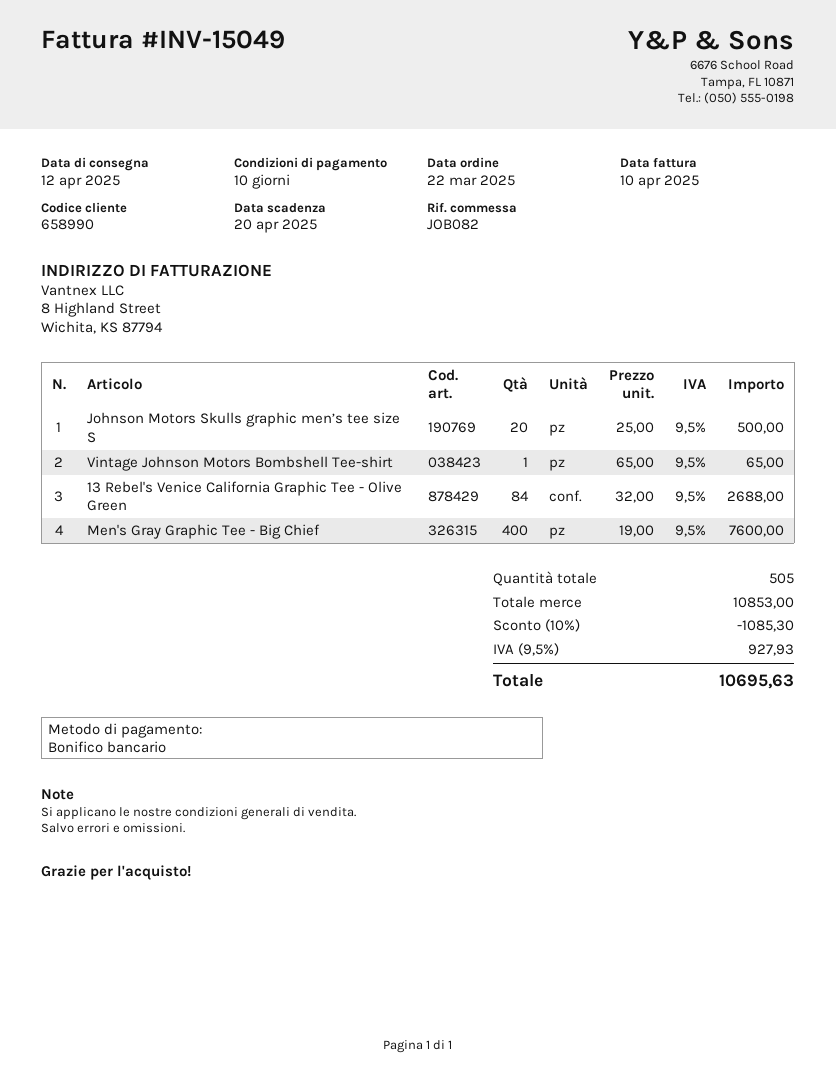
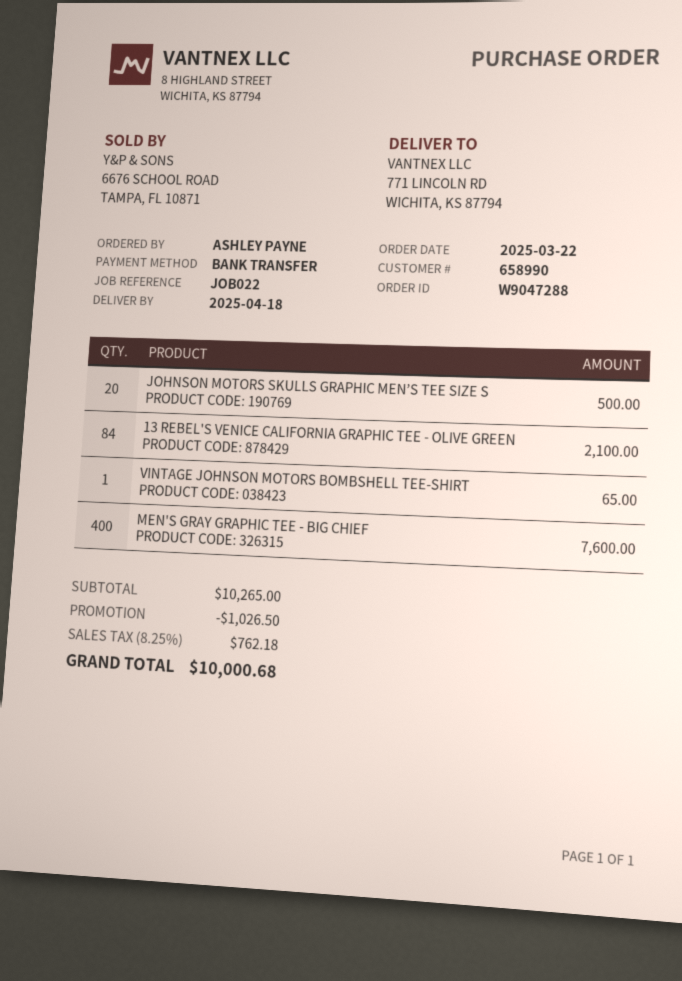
delivery date: 2025-04-12 -> 2025-04-18
reference: JOB082 -> JOB022
13 Rebel's Venice California Graphic Tee - Olive Green: 84 for 2688.00 -> 84 for 2100.00
subtotal: 10853.00 -> 10265.00
discount: 1085.30 -> 1026.50
tax: 9.5% = 927.93 -> 8.25% = 762.18
total: 10695.63 -> 10000.68

